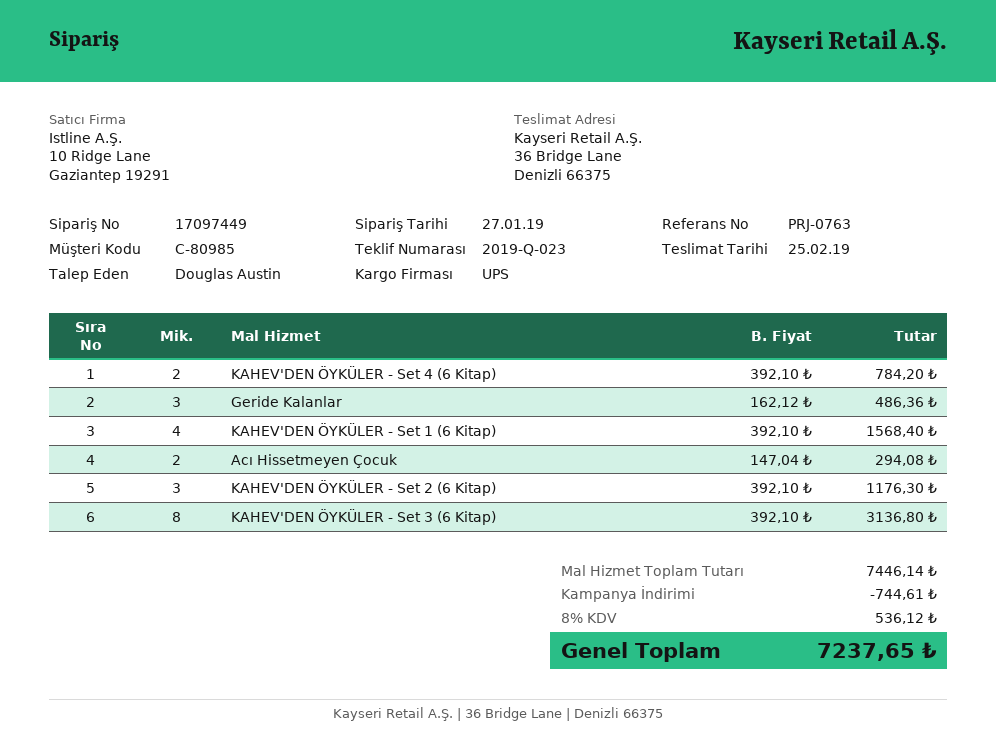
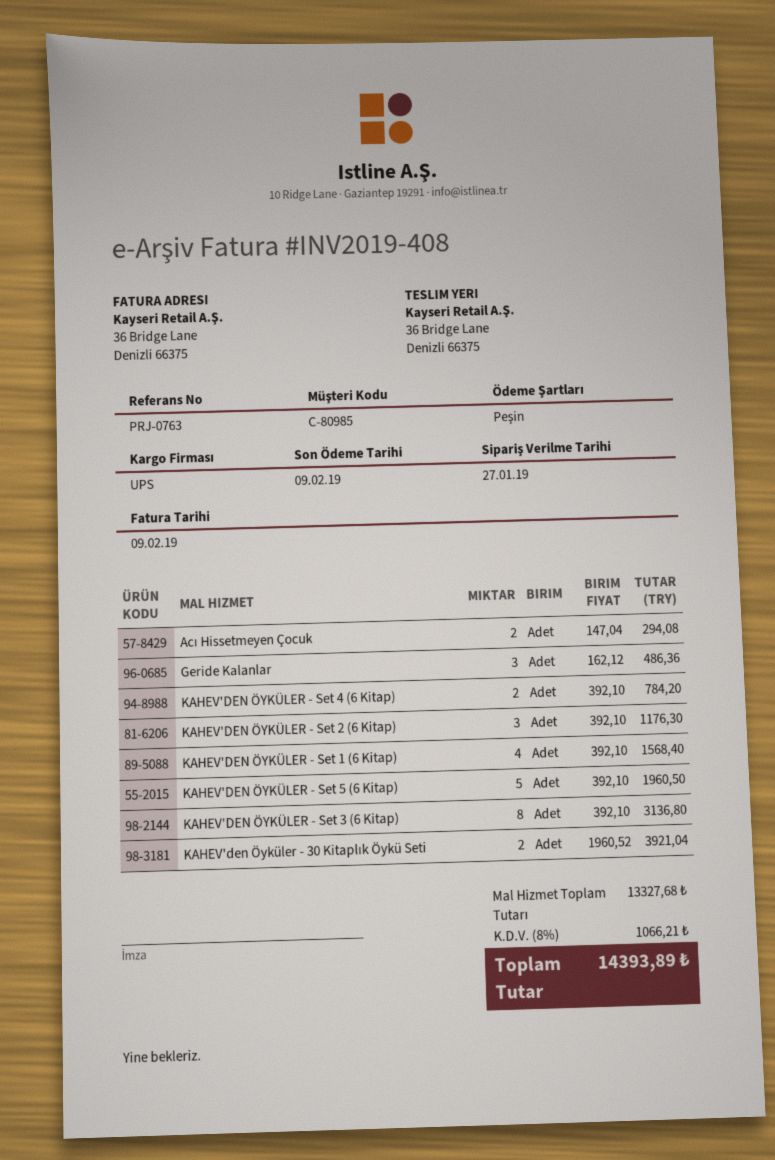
KAHEV'DEN ÖYKÜLER - Set 5 (6 Kitap): none -> 5 x 392.10 = 1960.50
KAHEV'den Öyküler - 30 Kitaplık Öykü Seti: none -> 2 x 1960.52 = 3921.04
subtotal: 7446.14 -> 13327.68
discount: 744.61 -> none
tax: 8% = 536.12 -> 8% = 1066.21
total: 7237.65 -> 14393.89

